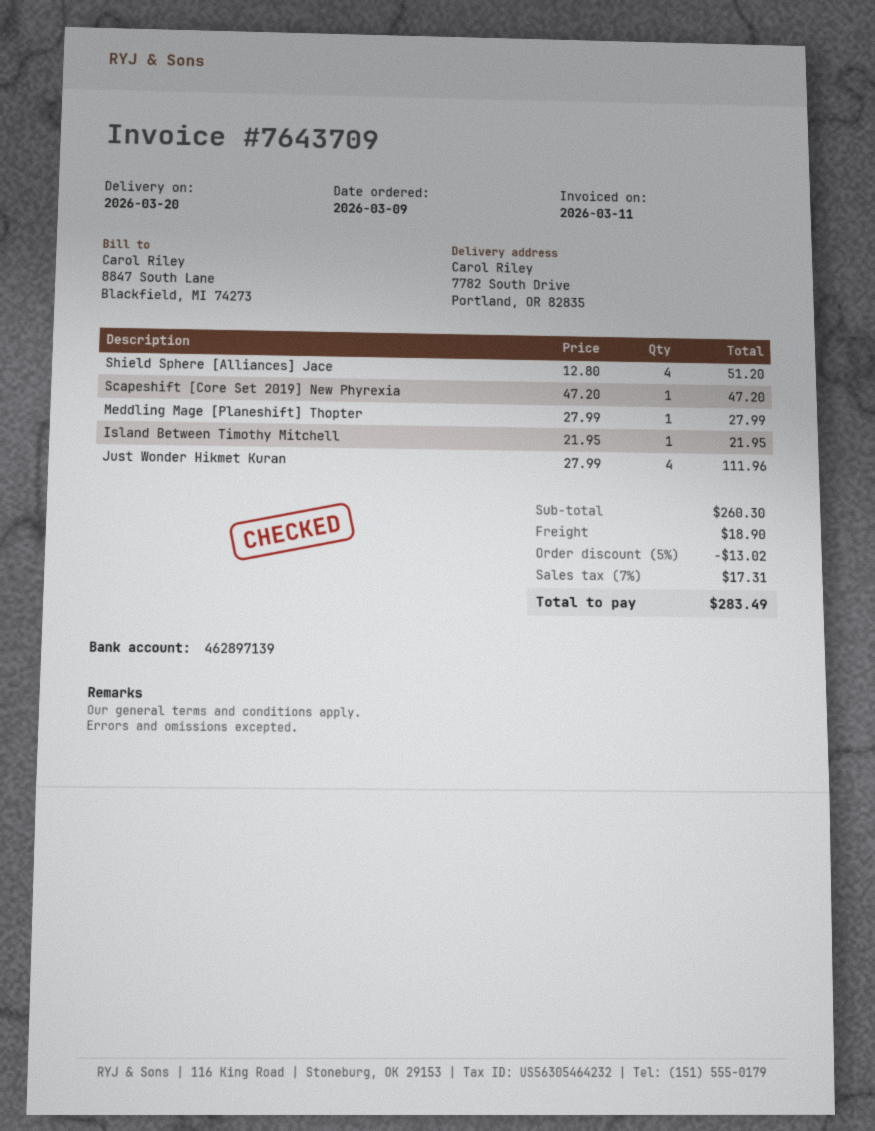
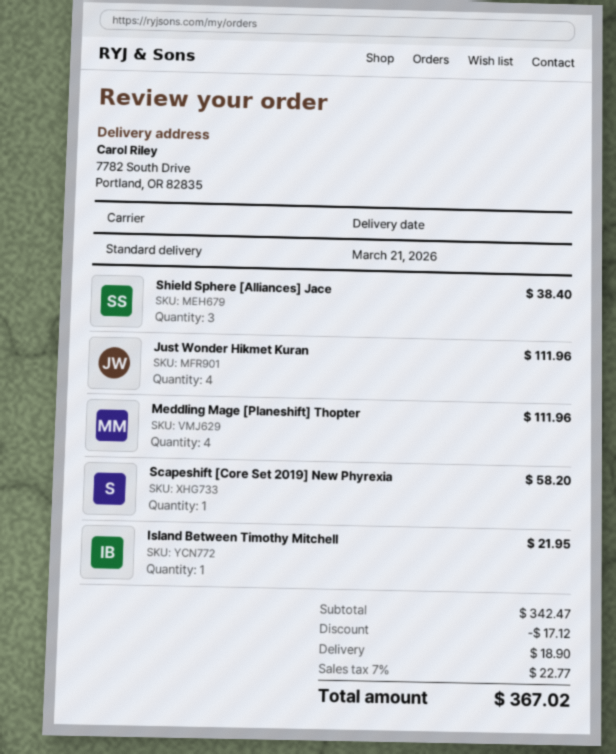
delivery date: 2026-03-20 -> 2026-03-21
Shield Sphere [Alliances] Jace: 4 for 51.20 -> 3 for 38.40
Scapeshift [Core Set 2019] New Phyrexia: 1 for 47.20 -> 1 for 58.20
Meddling Mage [Planeshift] Thopter: 1 for 27.99 -> 4 for 111.96
subtotal: 260.30 -> 342.47
discount: 13.02 -> 17.12
tax: 7% = 17.31 -> 7% = 22.77
total: 283.49 -> 367.02

